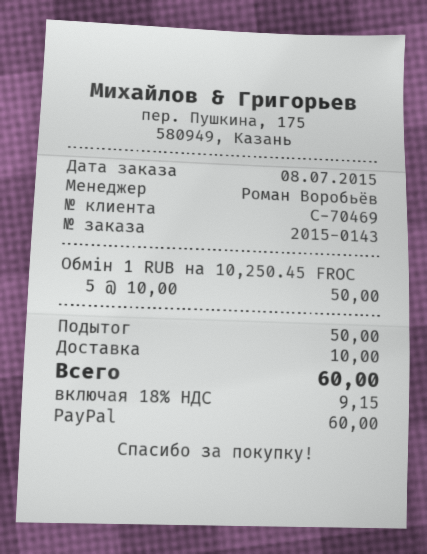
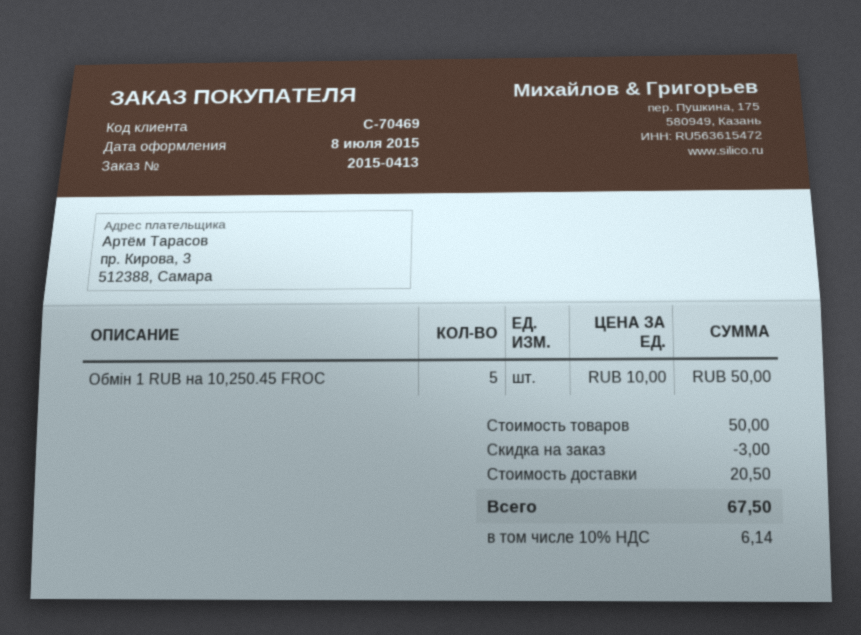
order number: 2015-0143 -> 2015-0413
discount: none -> 3.00
shipping: 10.00 -> 20.50
tax: 18% = 9.15 -> 10% = 6.14
total: 60.00 -> 67.50

